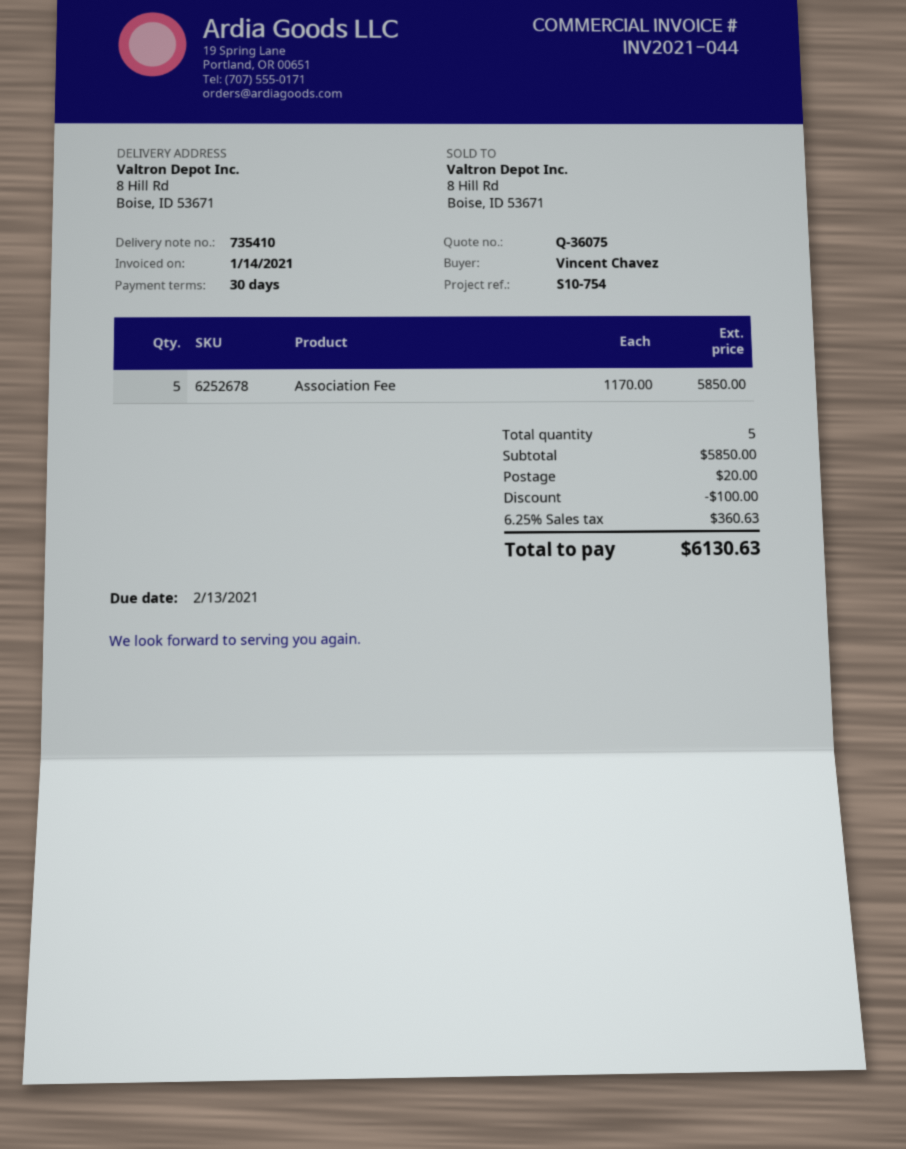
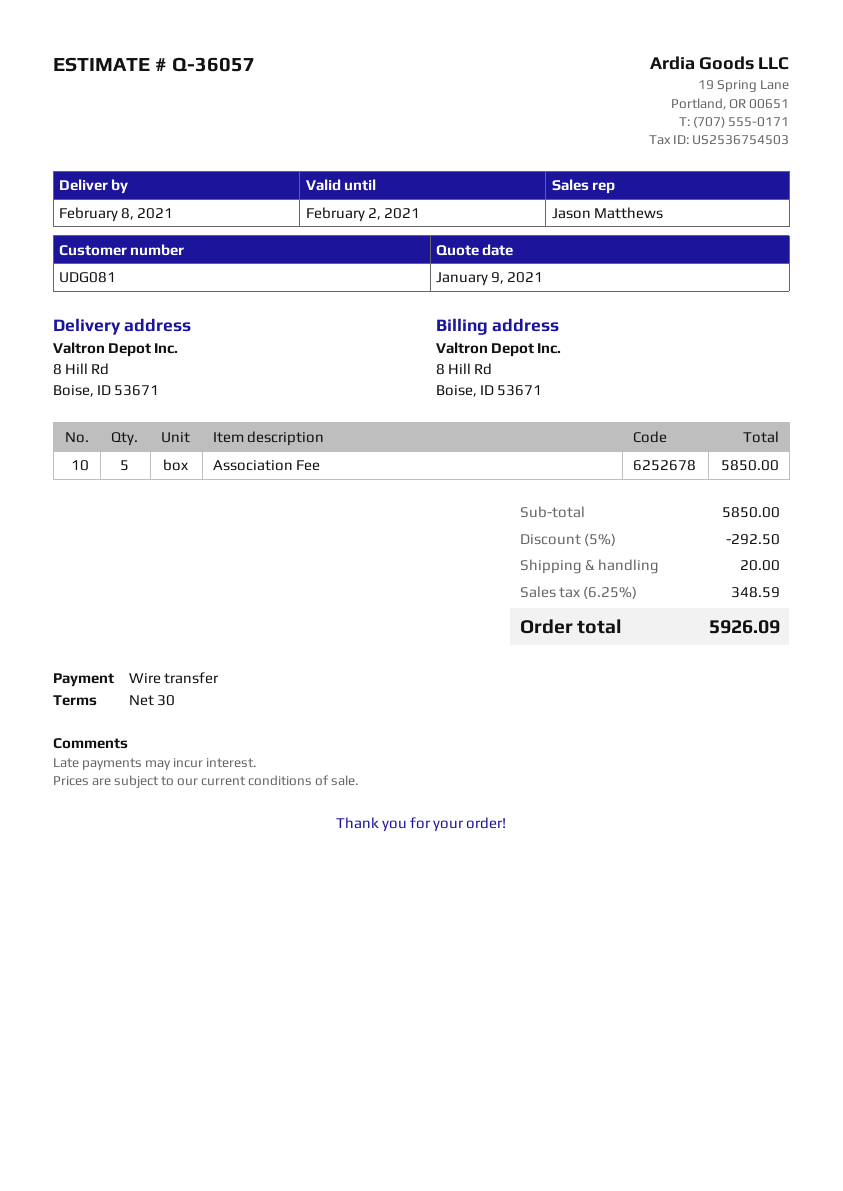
quote number: Q-36075 -> Q-36057
discount: 100.00 -> 292.50
tax: 6.25% = 360.63 -> 6.25% = 348.59
total: 6130.63 -> 5926.09

